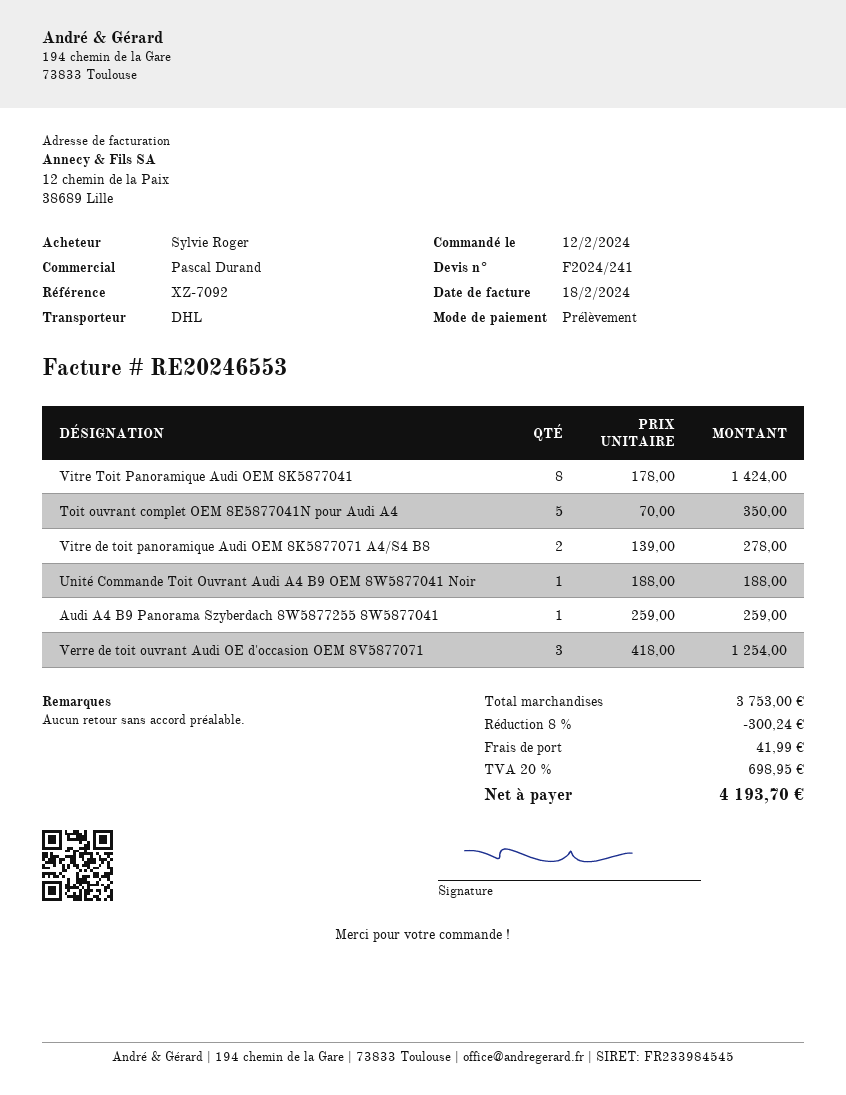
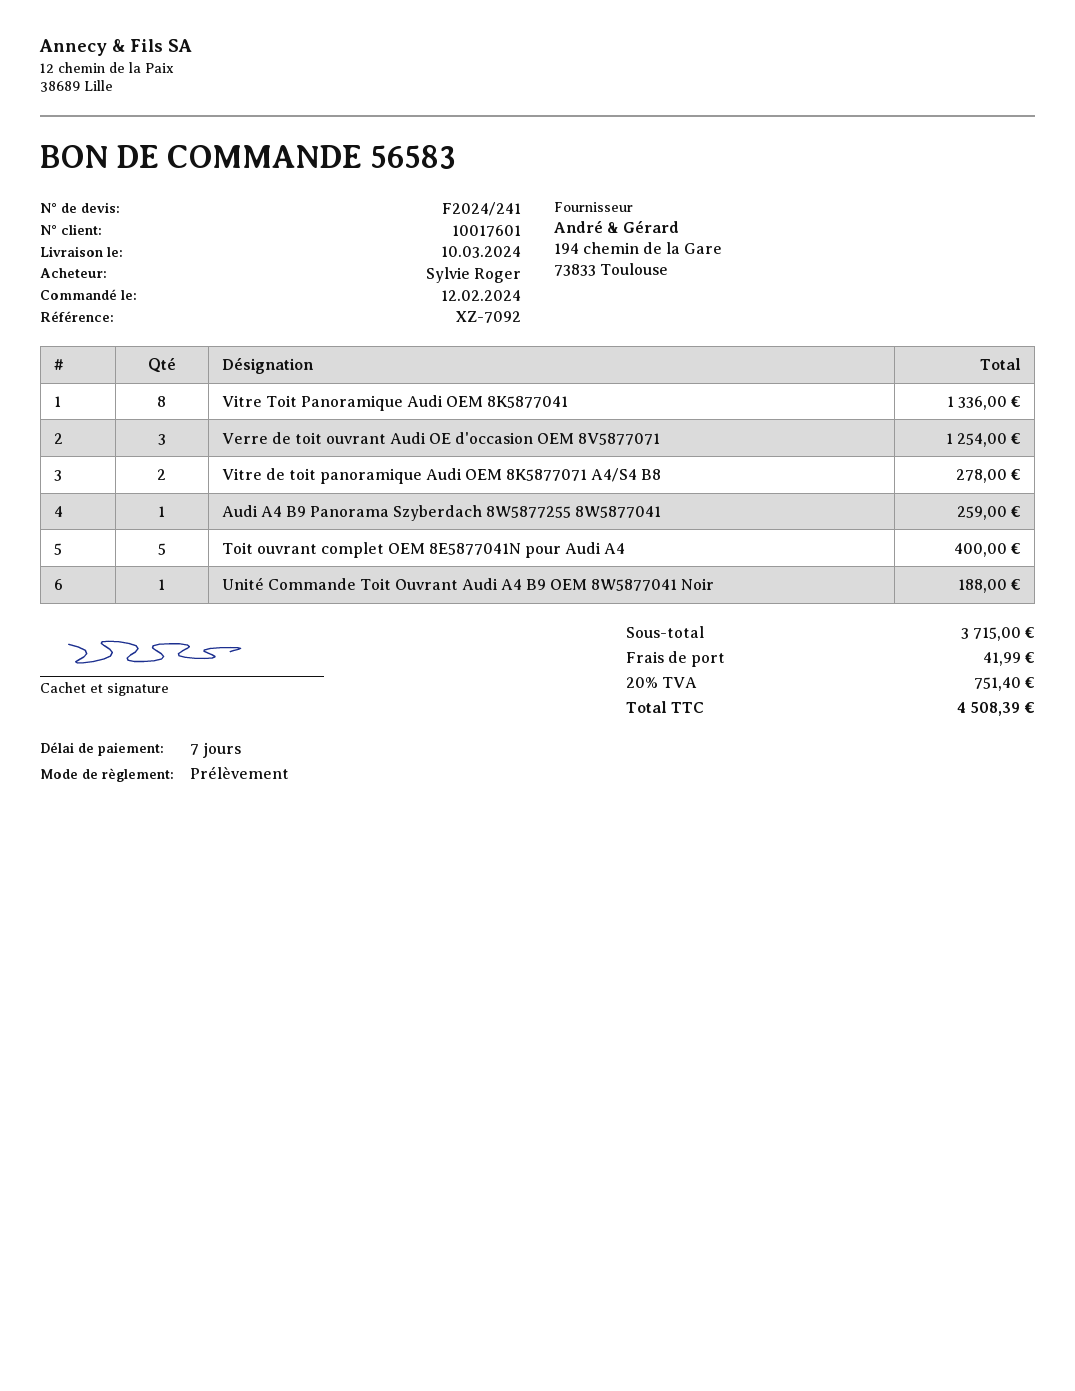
Vitre Toit Panoramique Audi OEM 8K5877041: 8 for 1424.00 -> 8 for 1336.00
Toit ouvrant complet OEM 8E5877041N pour Audi A4: 5 for 350.00 -> 5 for 400.00
subtotal: 3753.00 -> 3715.00
discount: 8% = 300.24 -> none
tax: 20% = 698.95 -> 20% = 751.40
total: 4193.70 -> 4508.39

